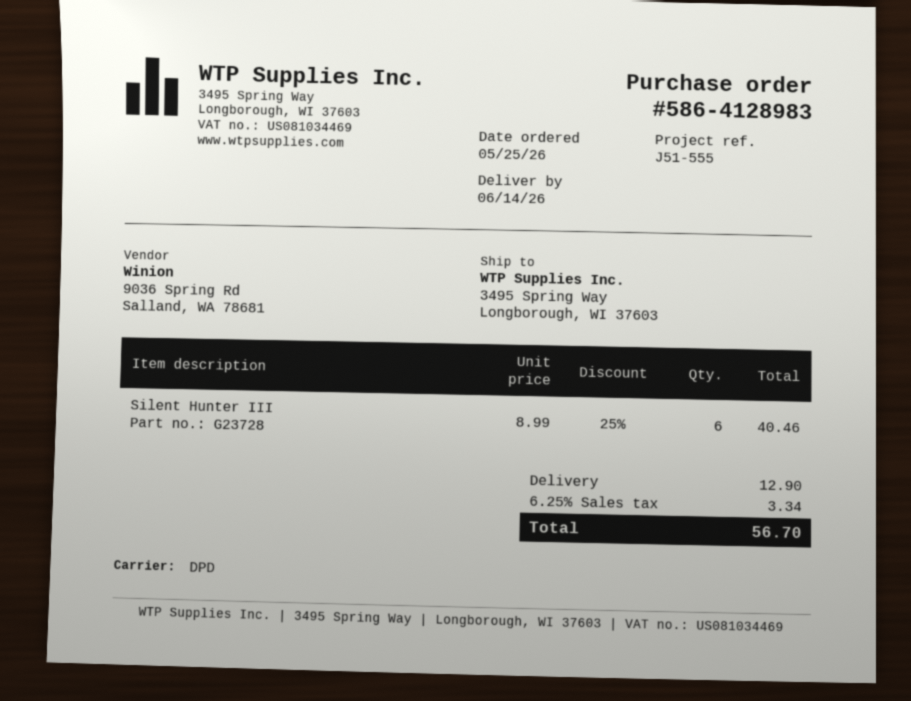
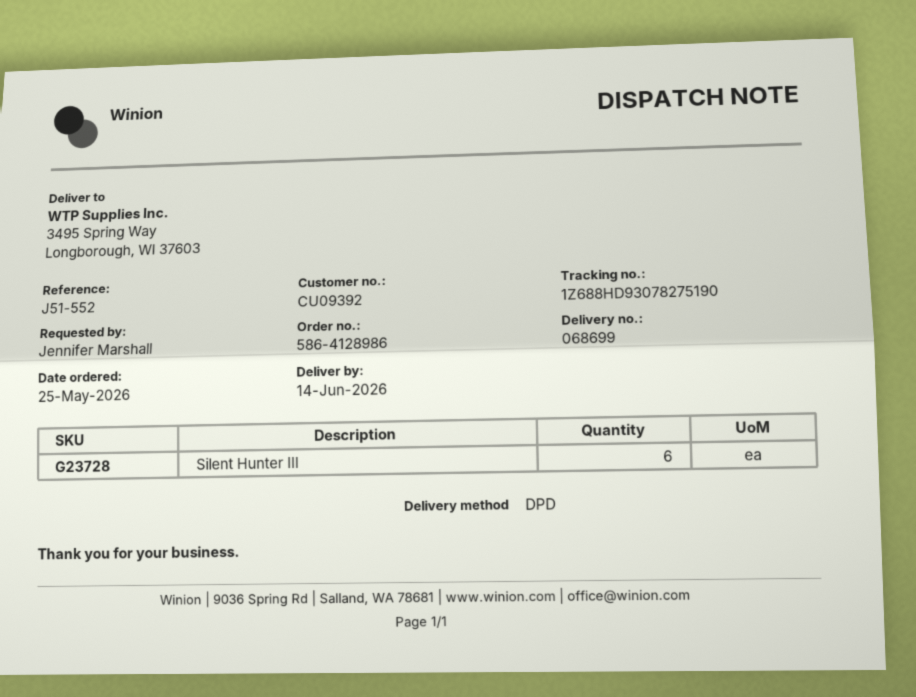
order number: 586-4128983 -> 586-4128986
reference: J51-555 -> J51-552

